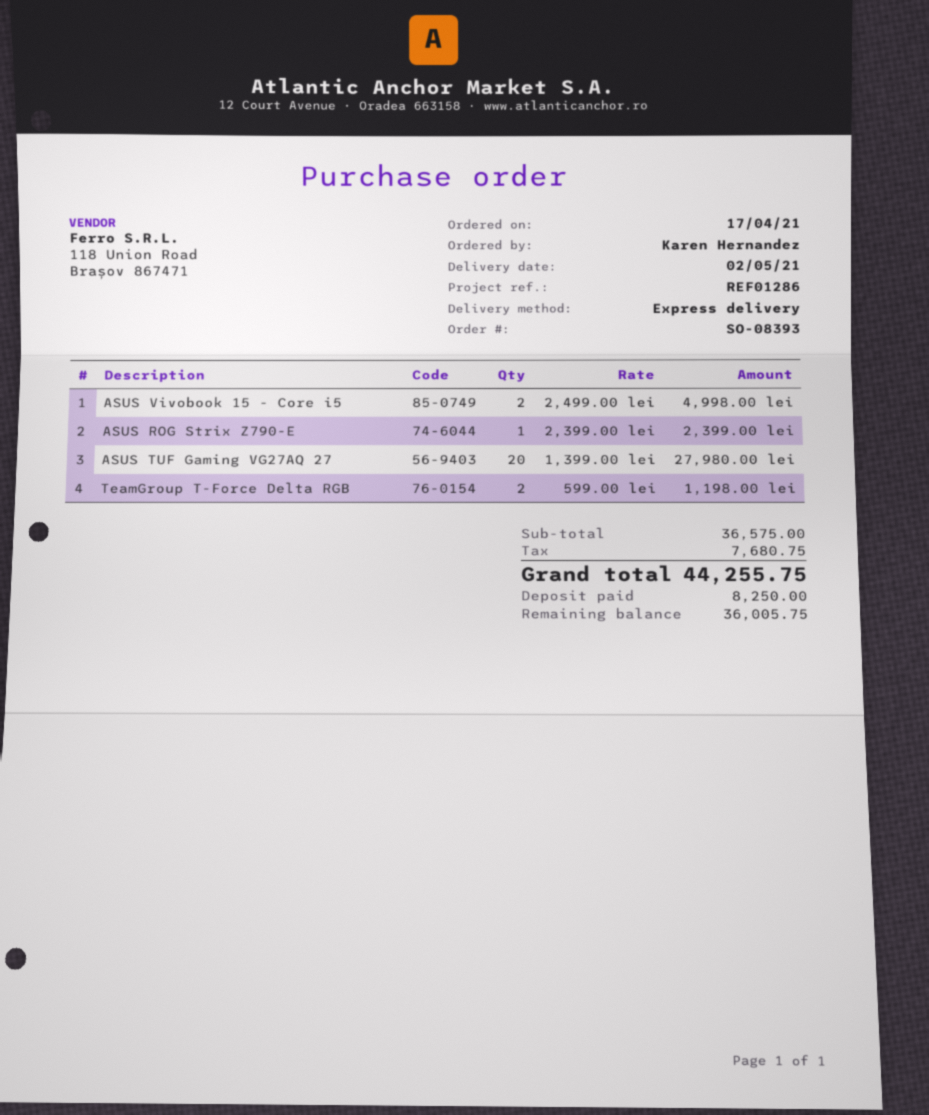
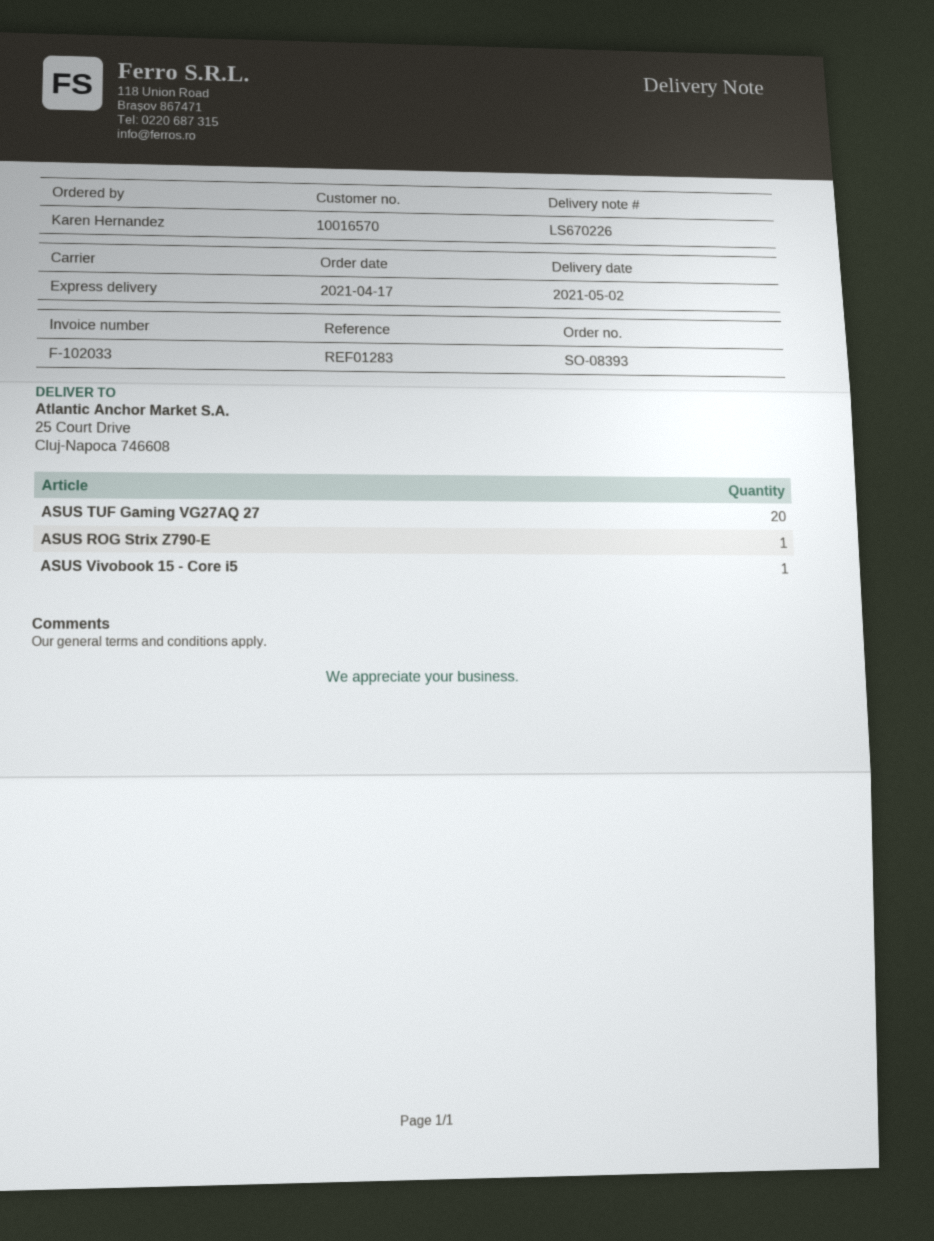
reference: REF01286 -> REF01283
ASUS Vivobook 15 - Core i5: 2 -> 1
TeamGroup T-Force Delta RGB: 2 -> none

